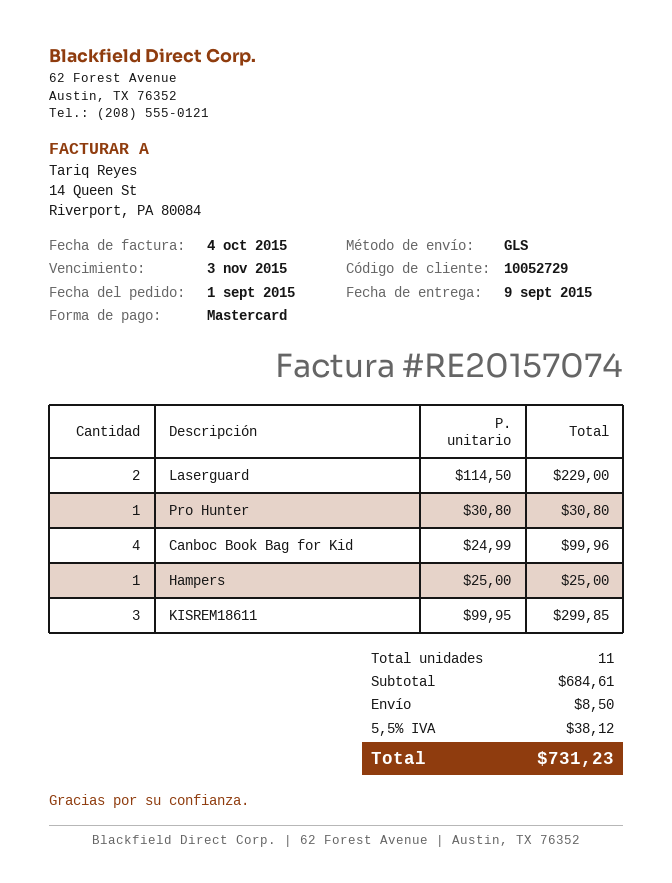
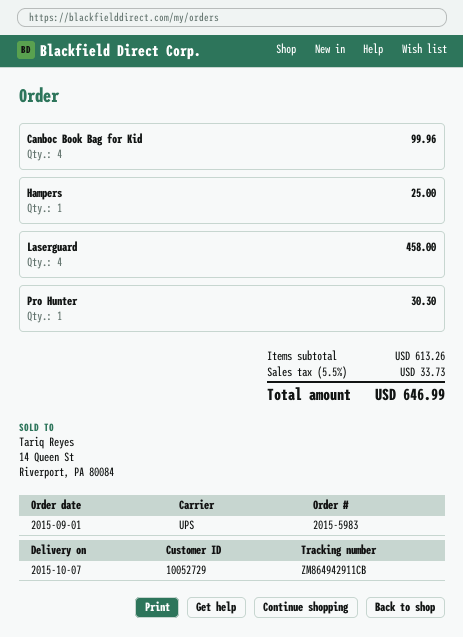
delivery date: 2015-09-09 -> 2015-10-07
shipping method: GLS -> UPS
Laserguard: 2 for 229.00 -> 4 for 458.00
Pro Hunter: 1 for 30.80 -> 1 for 30.30
KISREM18611: 3 for 299.85 -> none
subtotal: 684.61 -> 613.26
shipping: 8.50 -> none
tax: 5.5% = 38.12 -> 5.5% = 33.73
total: 731.23 -> 646.99

